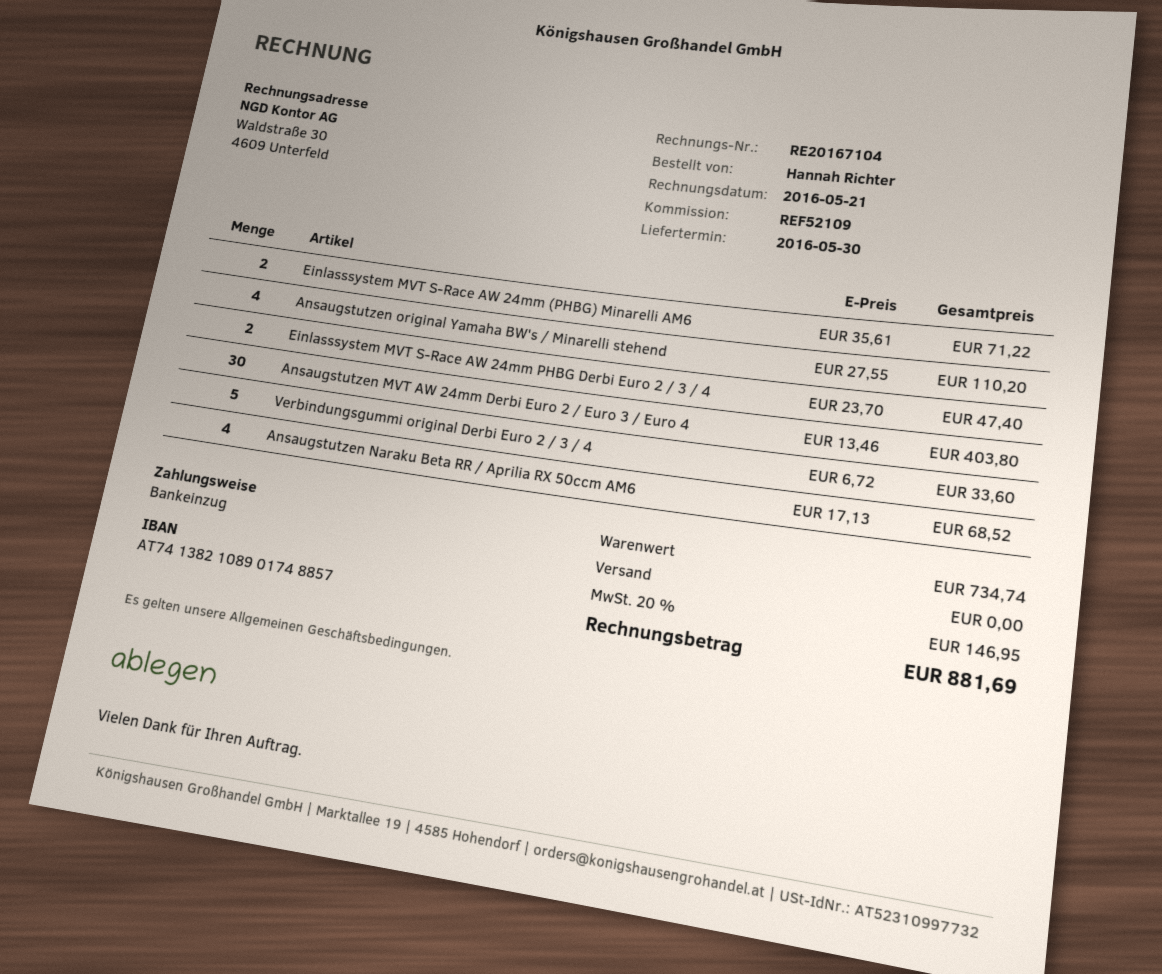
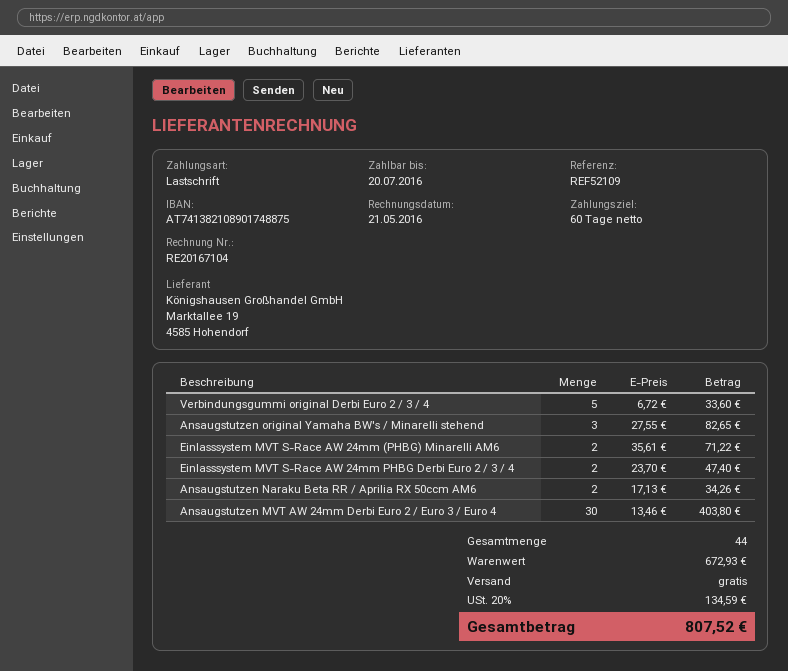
bank account: AT741382108901748857 -> AT741382108901748875
Ansaugstutzen original Yamaha BW's / Minarelli stehend: 4 x 27.55 = 110.20 -> 3 x 27.55 = 82.65
Ansaugstutzen Naraku Beta RR / Aprilia RX 50ccm AM6: 4 x 17.13 = 68.52 -> 2 x 17.13 = 34.26
subtotal: 734.74 -> 672.93
tax: 20% = 146.95 -> 20% = 134.59
total: 881.69 -> 807.52

